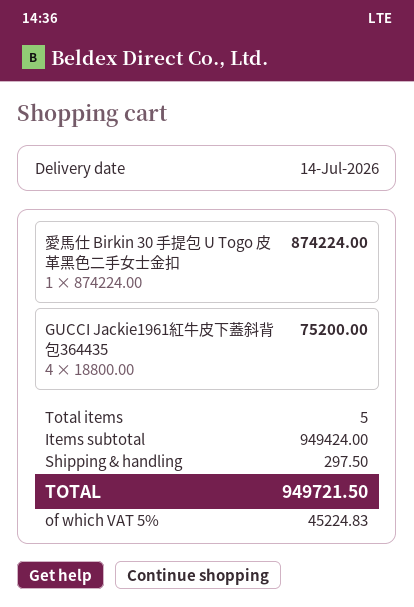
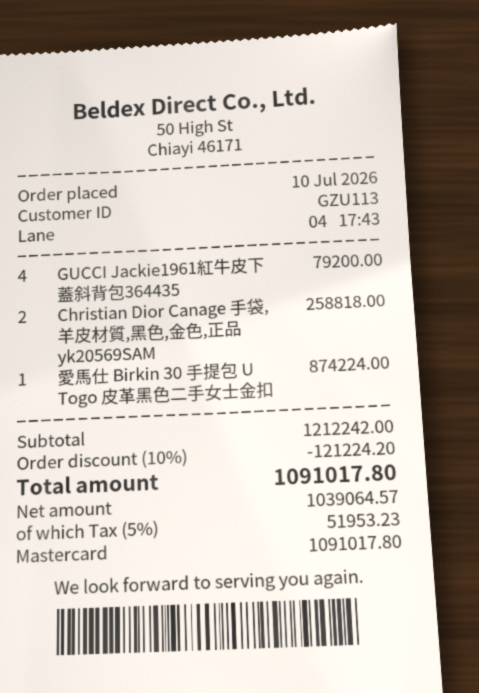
GUCCI Jackie1961紅牛皮下蓋斜背包364435: 4 for 75200.00 -> 4 for 79200.00
Christian Dior Canage 手袋,羊皮材質,黑色,金色,正品 yk20569SAM: none -> 2 for 258818.00
subtotal: 949424.00 -> 1212242.00
discount: none -> 10% = 121224.20
shipping: 297.50 -> none
tax: 5% = 45224.83 -> 5% = 51953.23
total: 949721.50 -> 1091017.80

